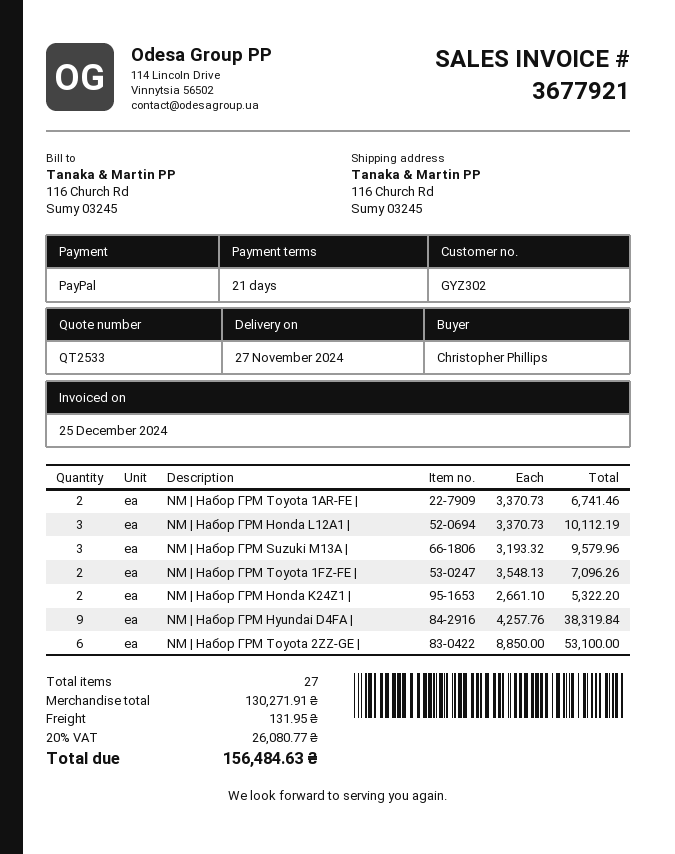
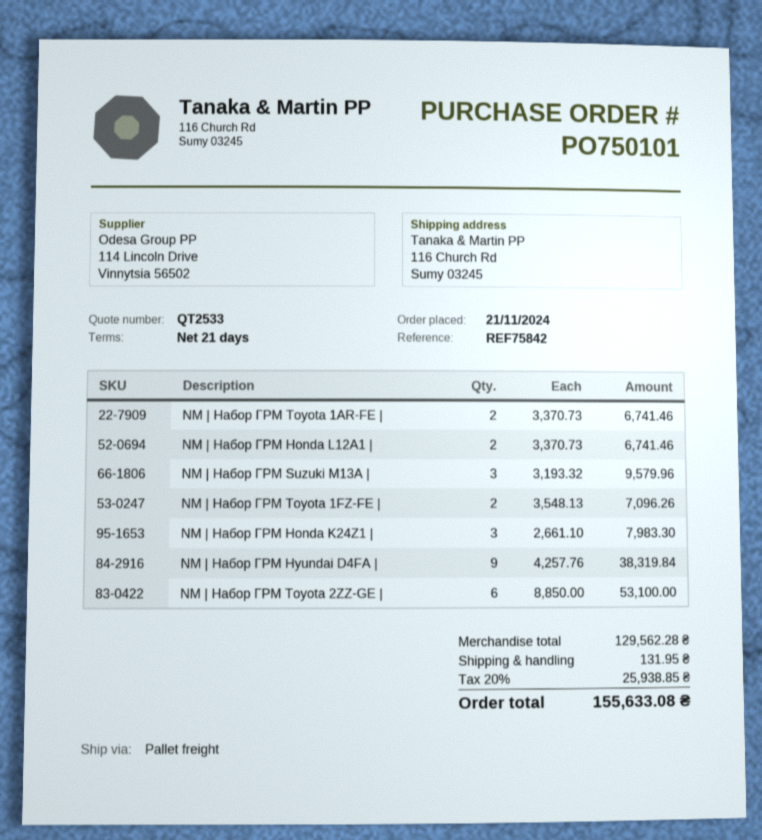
NM | Набор ГРМ Honda L12A1 |: 3 x 3370.73 = 10112.19 -> 2 x 3370.73 = 6741.46
NM | Набор ГРМ Honda K24Z1 |: 2 x 2661.10 = 5322.20 -> 3 x 2661.10 = 7983.30
subtotal: 130271.91 -> 129562.28
tax: 20% = 26080.77 -> 20% = 25938.85
total: 156484.63 -> 155633.08

